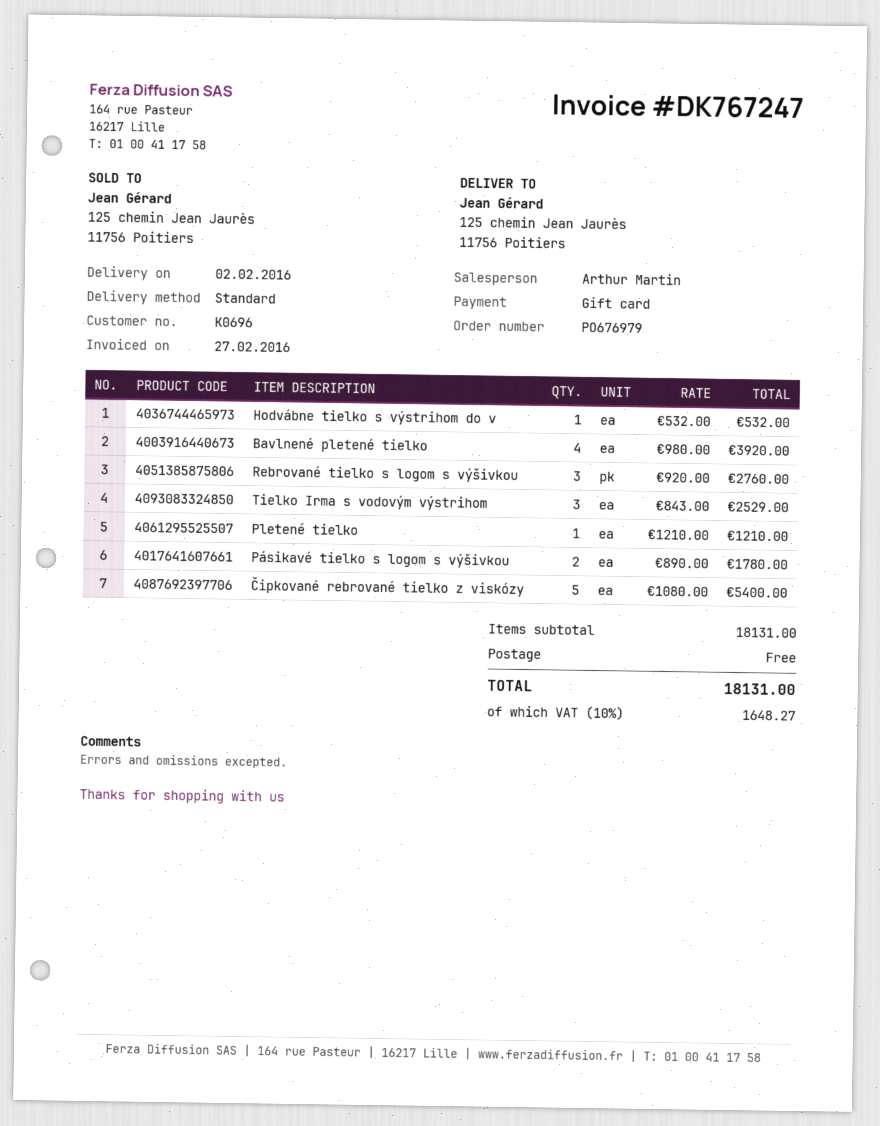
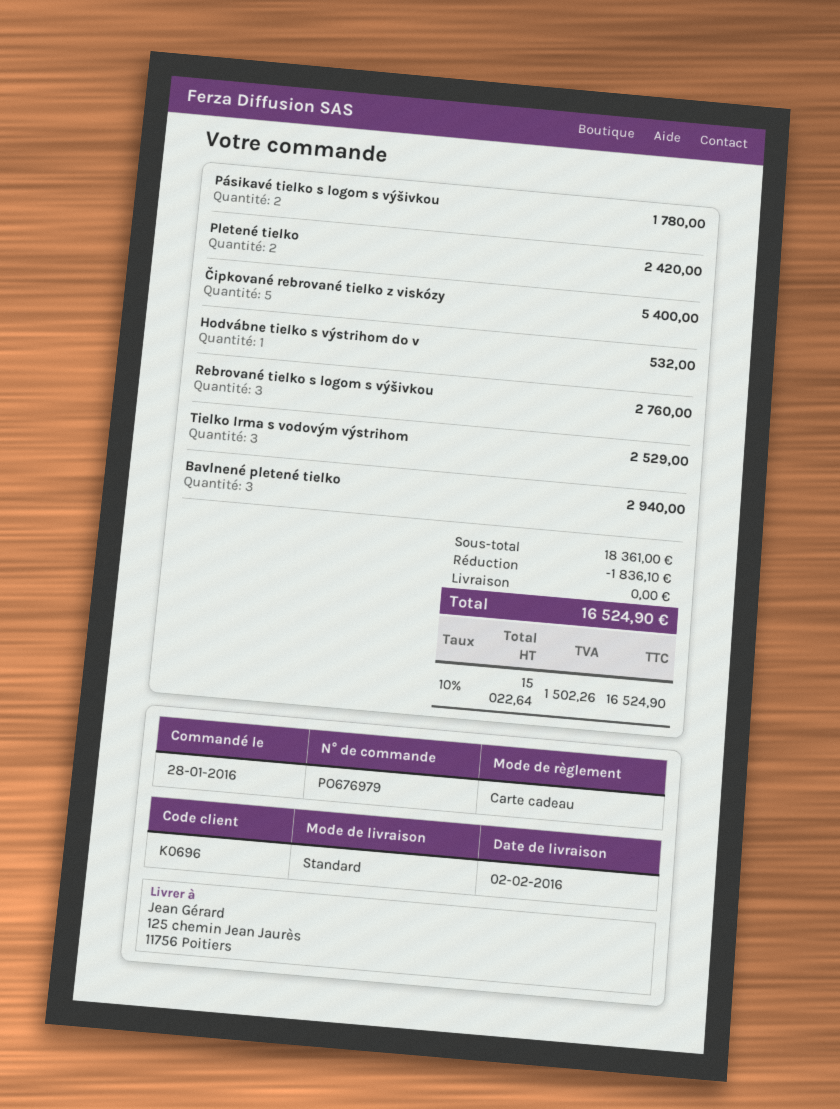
Bavlnené pletené tielko: 4 for 3920.00 -> 3 for 2940.00
Pletené tielko: 1 for 1210.00 -> 2 for 2420.00
subtotal: 18131.00 -> 18361.00
discount: none -> 1836.10
tax: 10% = 1648.27 -> 10% = 1502.26
total: 18131.00 -> 16524.90

